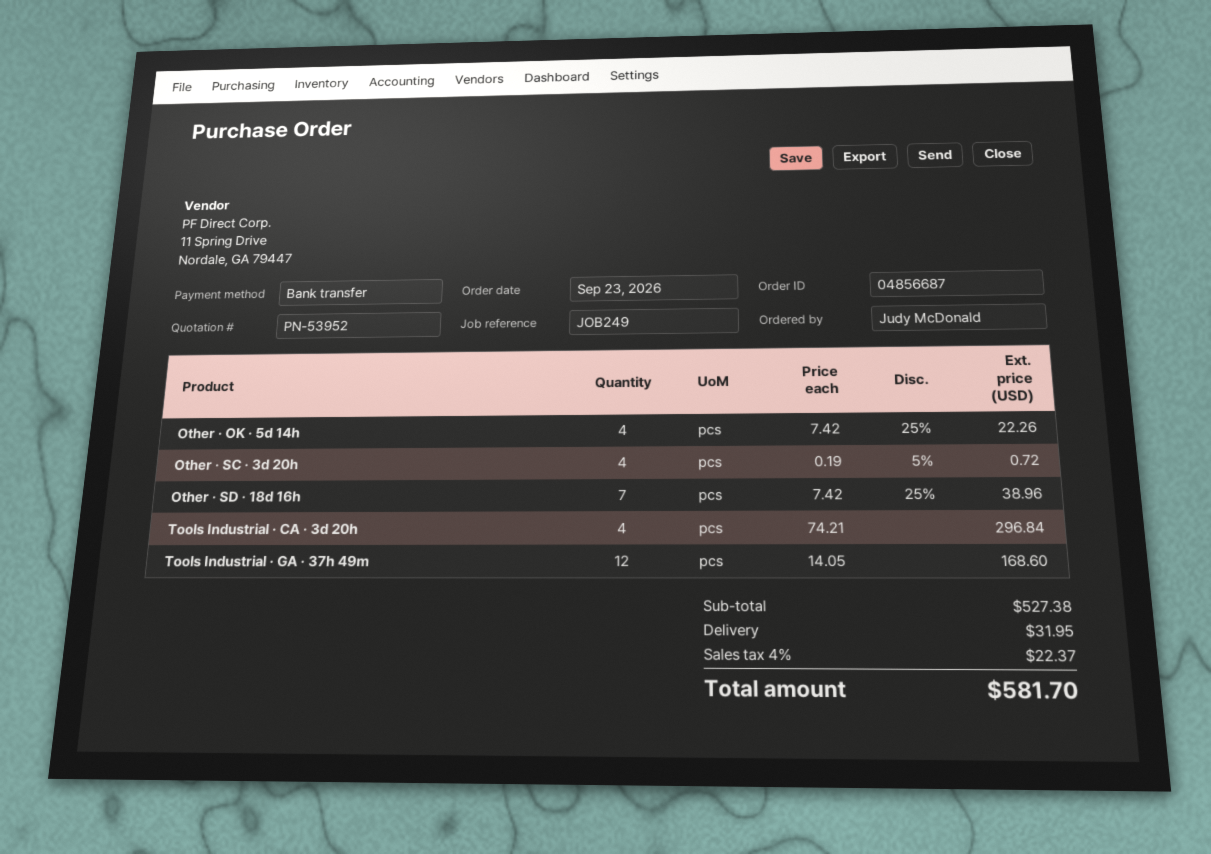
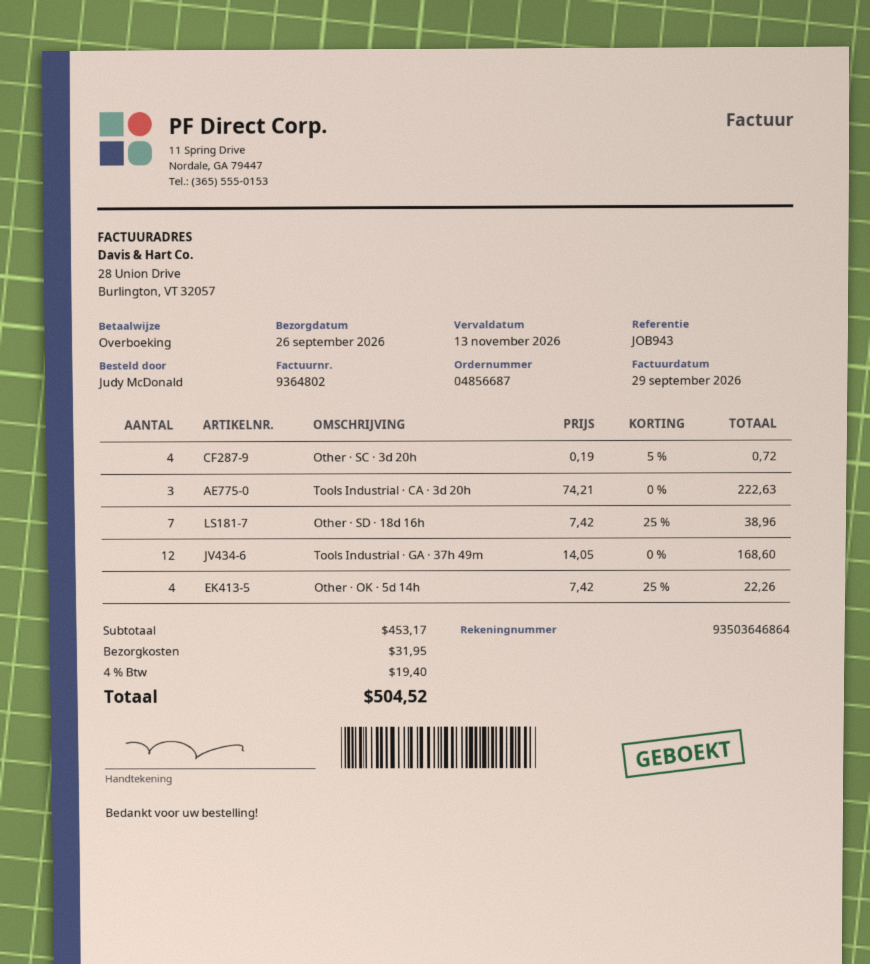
reference: JOB249 -> JOB943
Tools Industrial · CA · 3d 20h: 4 x 74.21 = 296.84 -> 3 x 74.21 = 222.63
subtotal: 527.38 -> 453.17
tax: 4% = 22.37 -> 4% = 19.40
total: 581.70 -> 504.52

